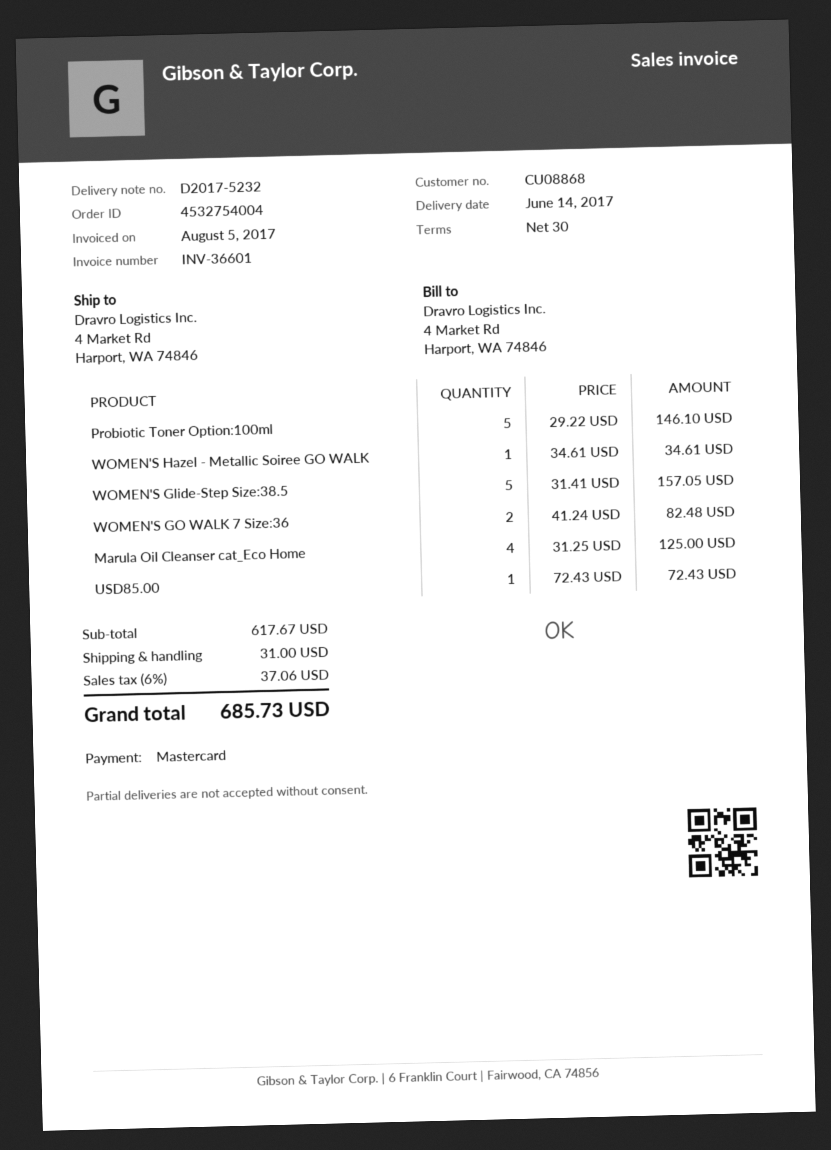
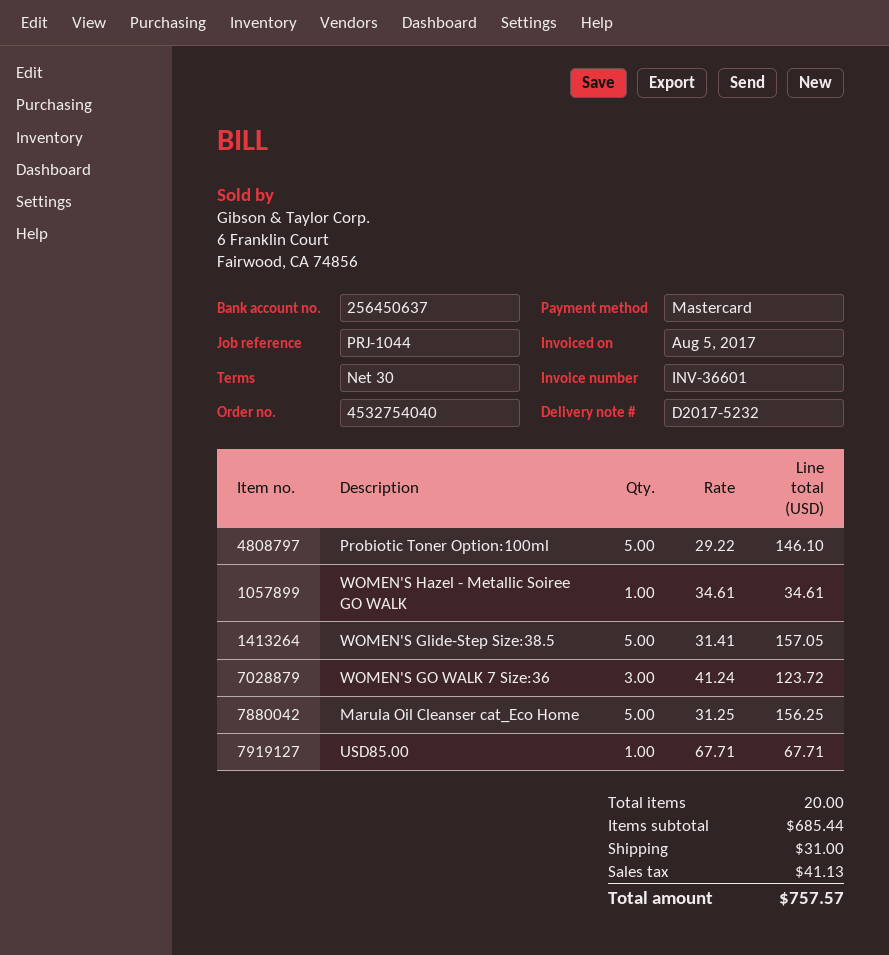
order number: 4532754004 -> 4532754040
WOMEN'S GO WALK 7 Size:36: 2 x 41.24 = 82.48 -> 3 x 41.24 = 123.72
Marula Oil Cleanser cat_Eco Home: 4 x 31.25 = 125.00 -> 5 x 31.25 = 156.25
USD85.00: 1 x 72.43 = 72.43 -> 1 x 67.71 = 67.71
subtotal: 617.67 -> 685.44
tax: 37.06 -> 41.13
total: 685.73 -> 757.57

